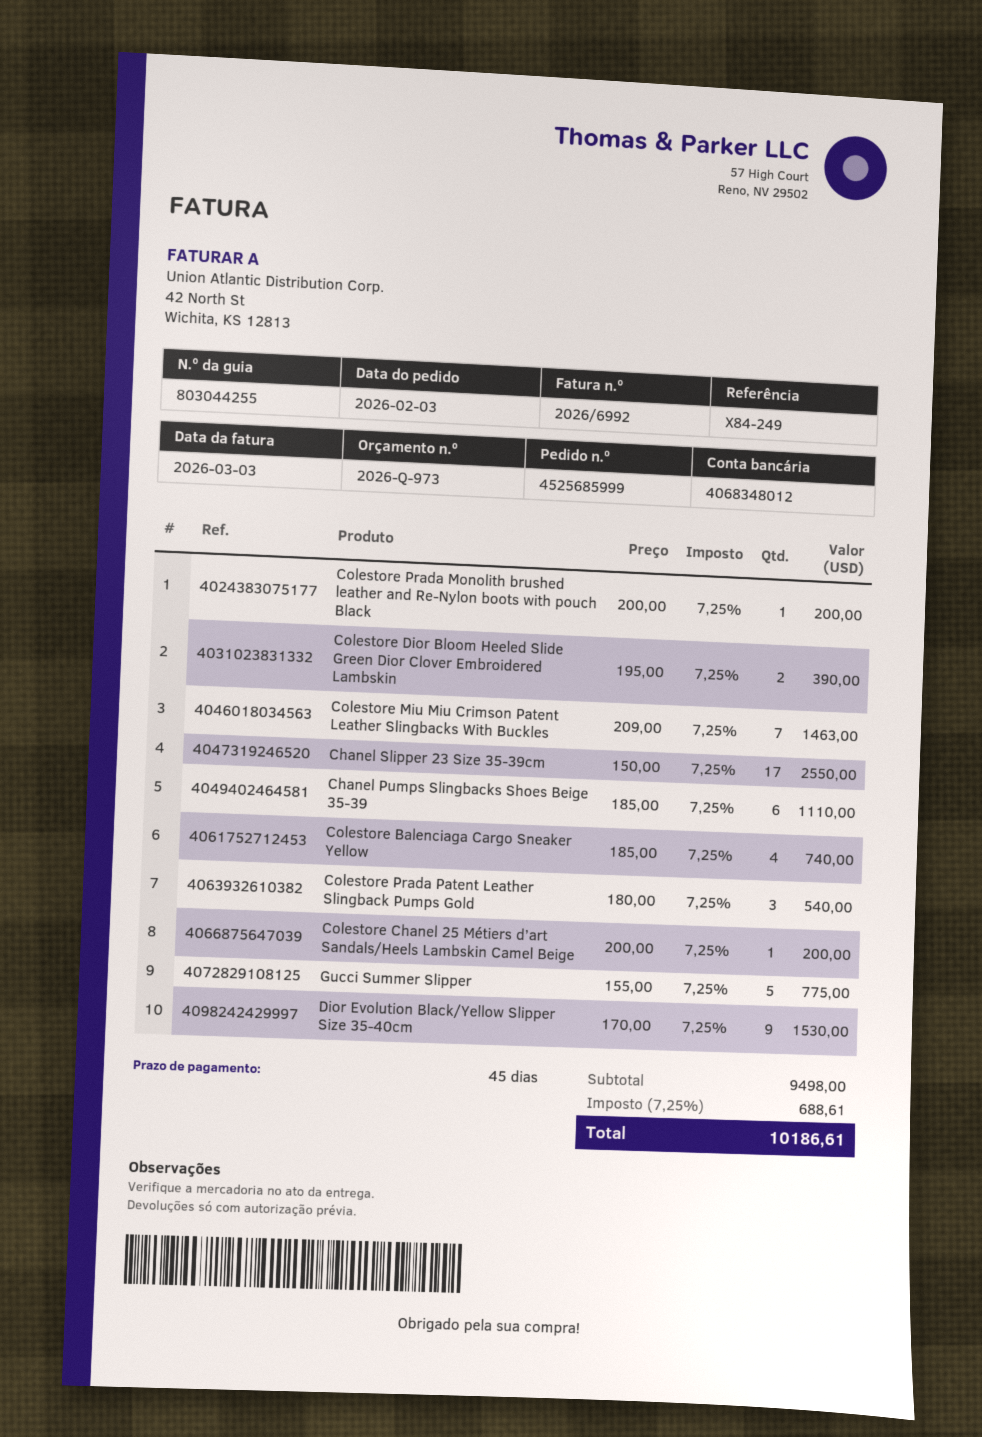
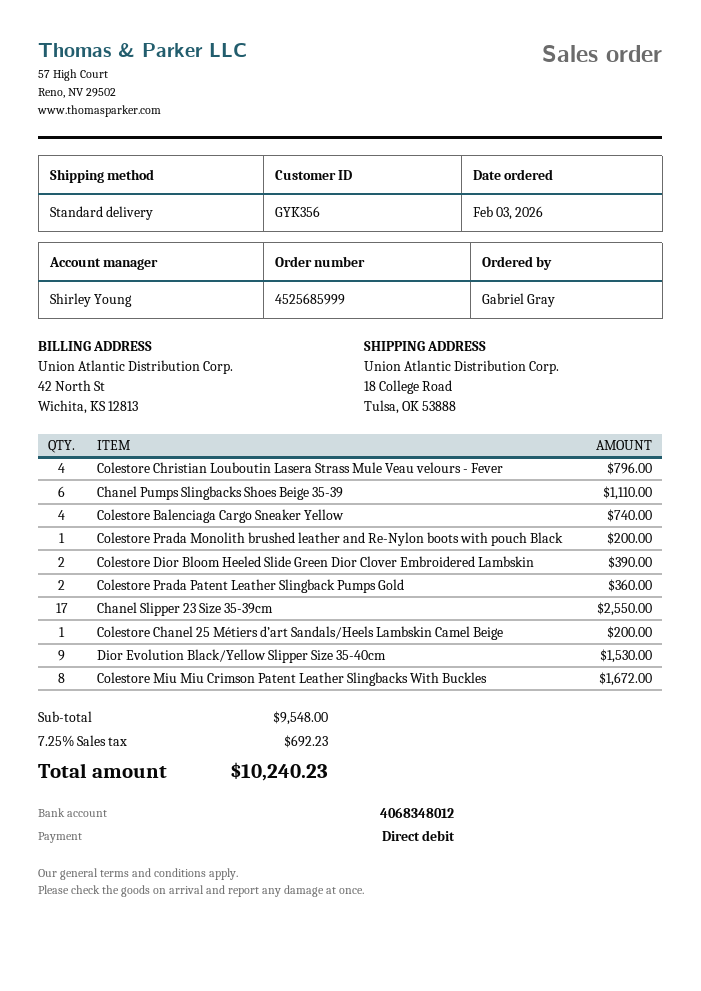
Colestore Miu Miu Crimson Patent Leather Slingbacks With Buckles: 7 for 1463.00 -> 8 for 1672.00
Colestore Prada Patent Leather Slingback Pumps Gold: 3 for 540.00 -> 2 for 360.00
Gucci Summer Slipper: 5 for 775.00 -> none
Colestore Christian Louboutin Lasera Strass Mule Veau velours - Fever: none -> 4 for 796.00
subtotal: 9498.00 -> 9548.00
tax: 7.25% = 688.61 -> 7.25% = 692.23
total: 10186.61 -> 10240.23

